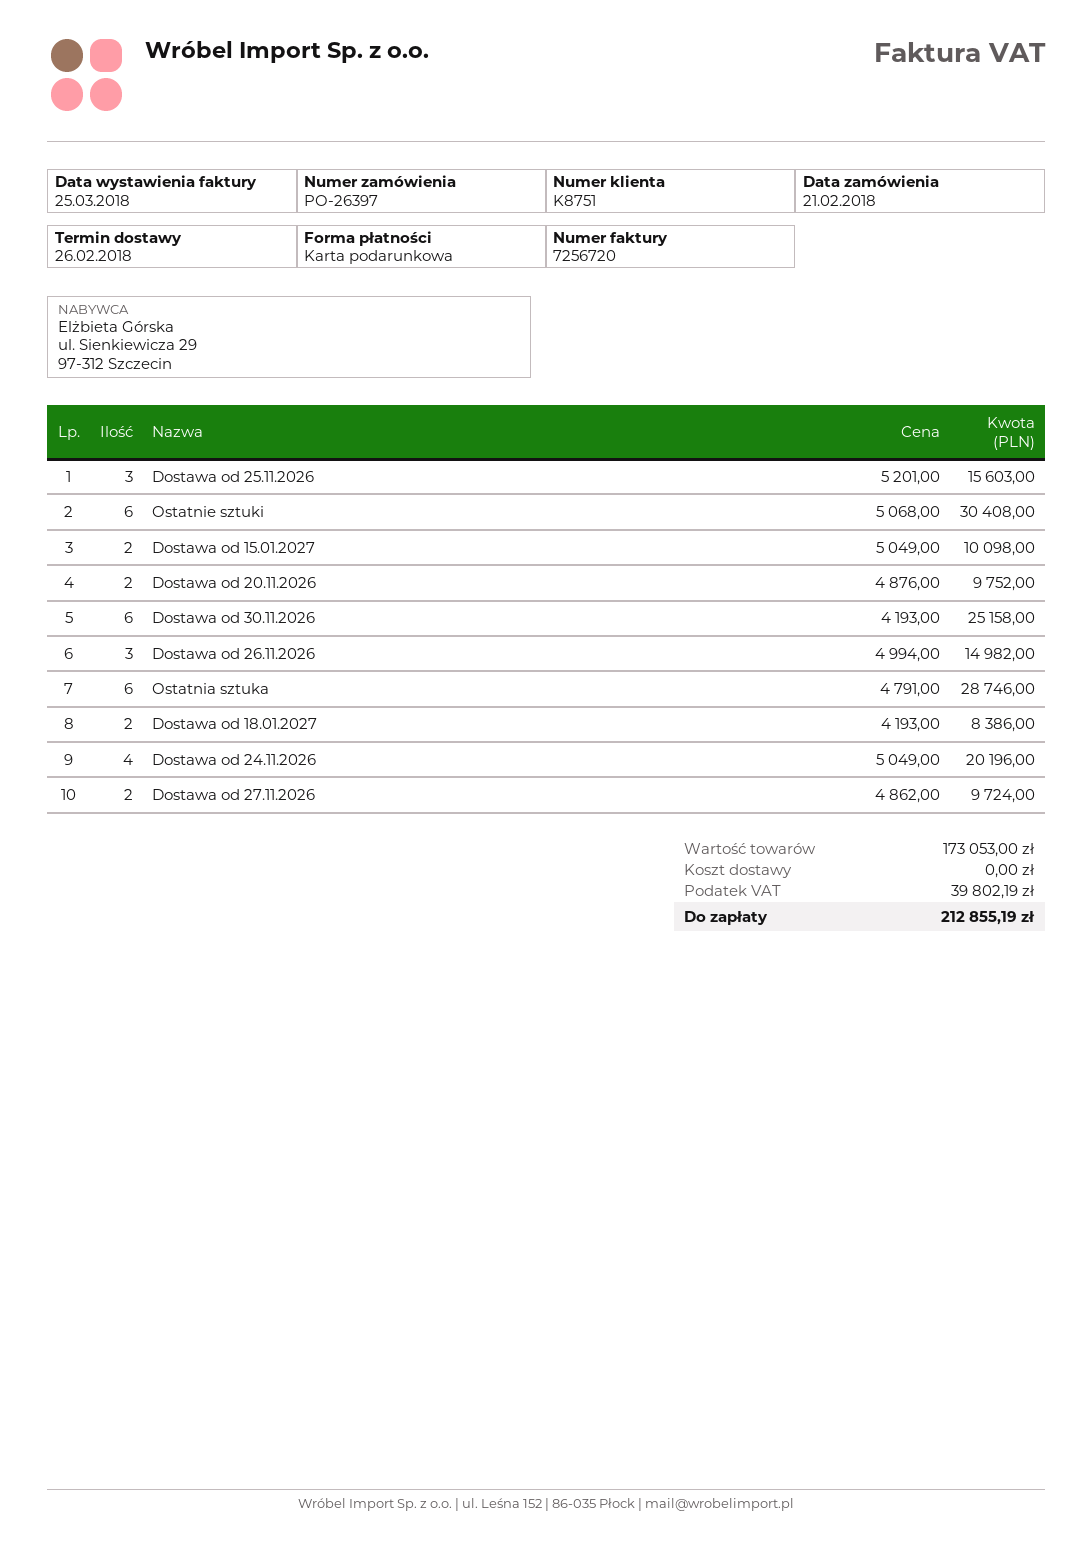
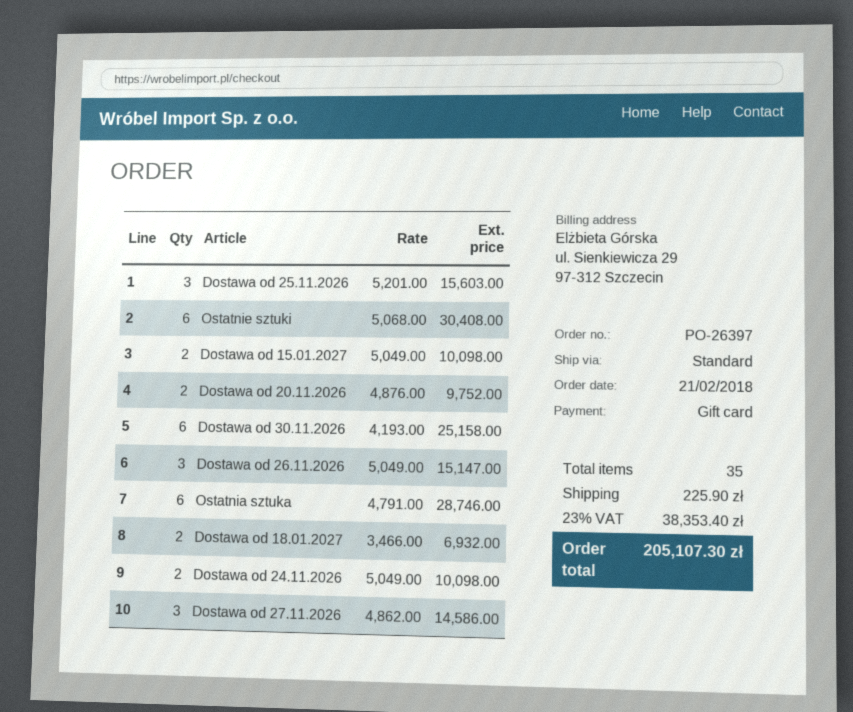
Dostawa od 26.11.2026: 3 x 4994.00 = 14982.00 -> 3 x 5049.00 = 15147.00
Dostawa od 18.01.2027: 2 x 4193.00 = 8386.00 -> 2 x 3466.00 = 6932.00
Dostawa od 24.11.2026: 4 x 5049.00 = 20196.00 -> 2 x 5049.00 = 10098.00
Dostawa od 27.11.2026: 2 x 4862.00 = 9724.00 -> 3 x 4862.00 = 14586.00
shipping: 0.00 -> 225.90
tax: 39802.19 -> 38353.40
total: 212855.19 -> 205107.30

